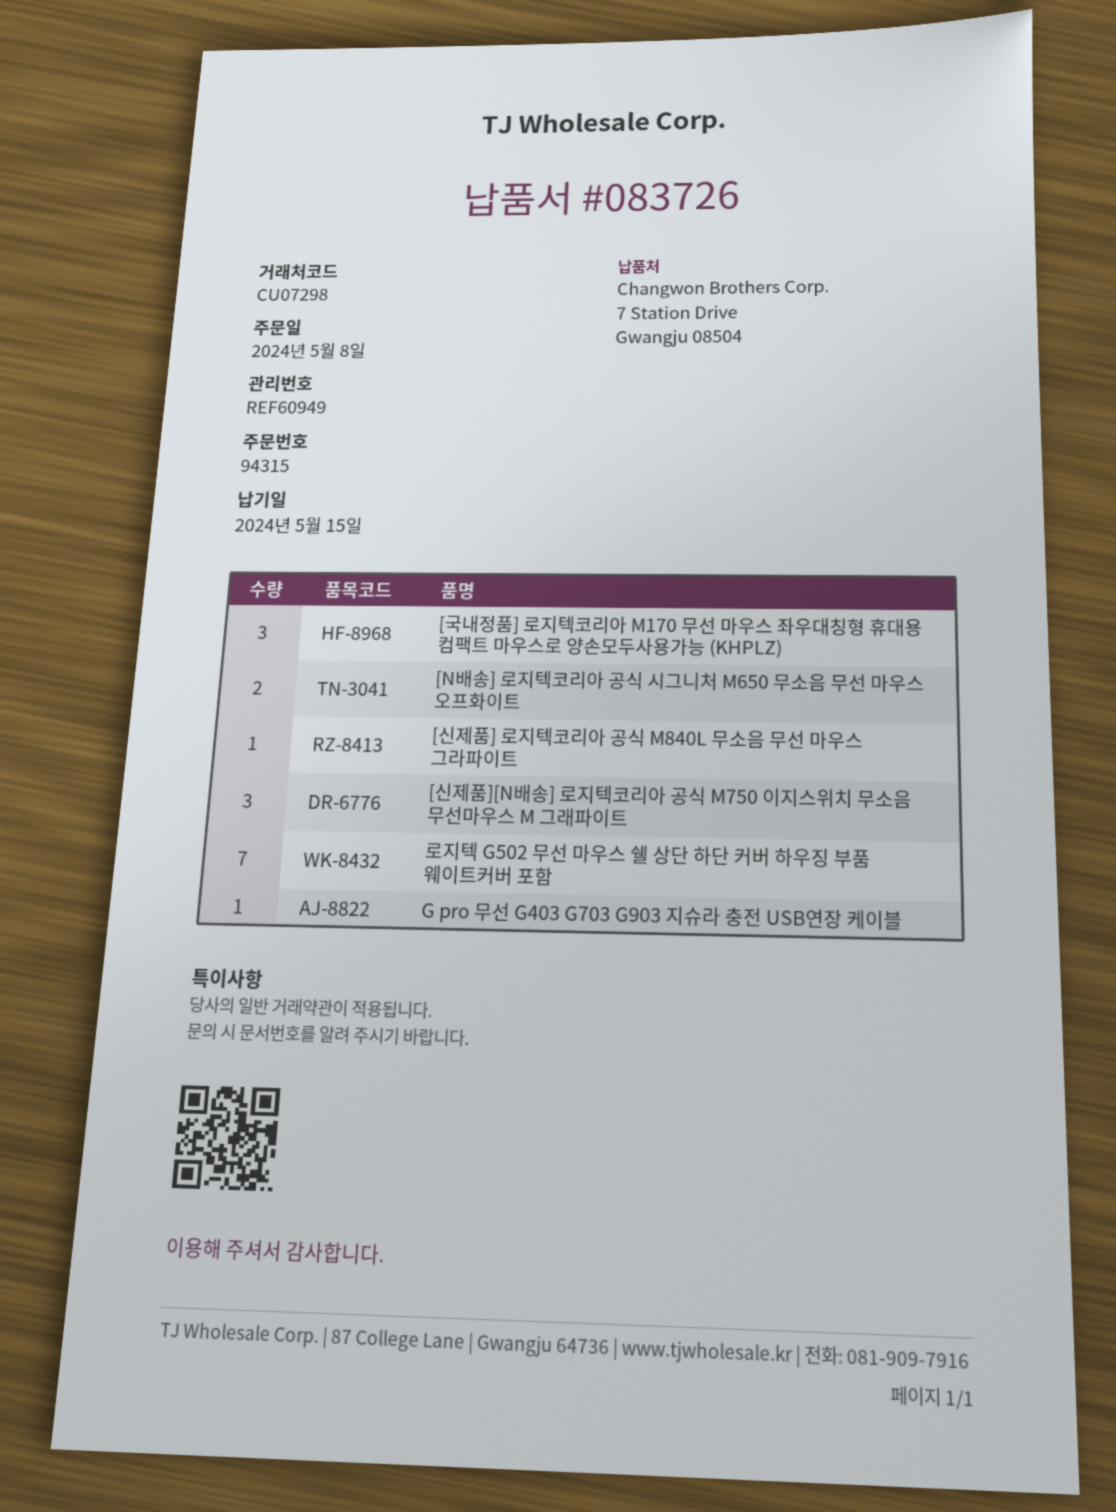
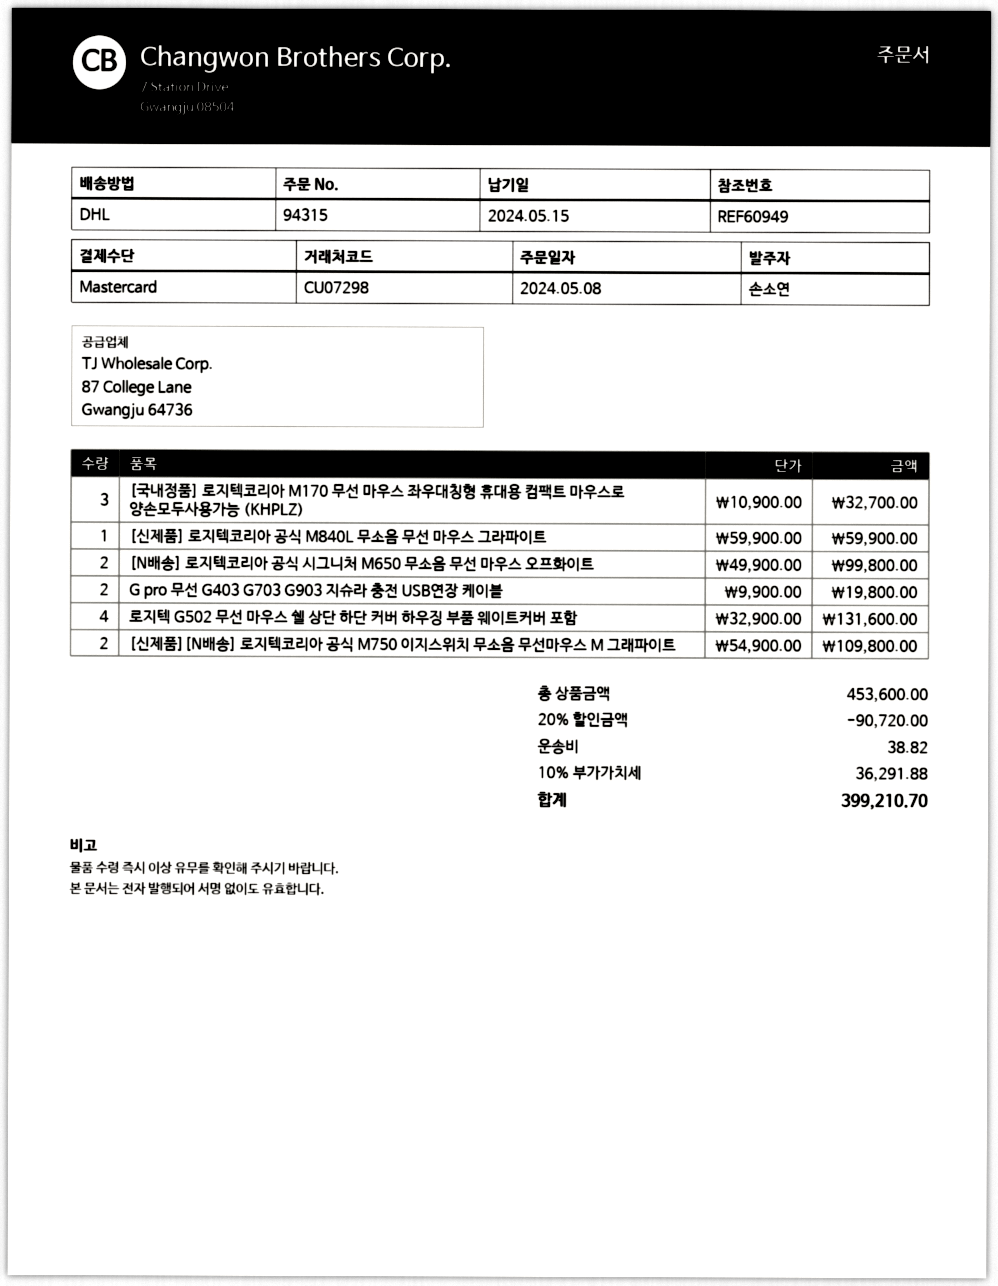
[신제품][N배송] 로지텍코리아 공식 M750 이지스위치 무소음 무선마우스 M 그래파이트: 3 -> 2
로지텍 G502 무선 마우스 쉘 상단 하단 커버 하우징 부품 웨이트커버 포함: 7 -> 4
G pro 무선 G403 G703 G903 지슈라 충전 USB연장 케이블: 1 -> 2

